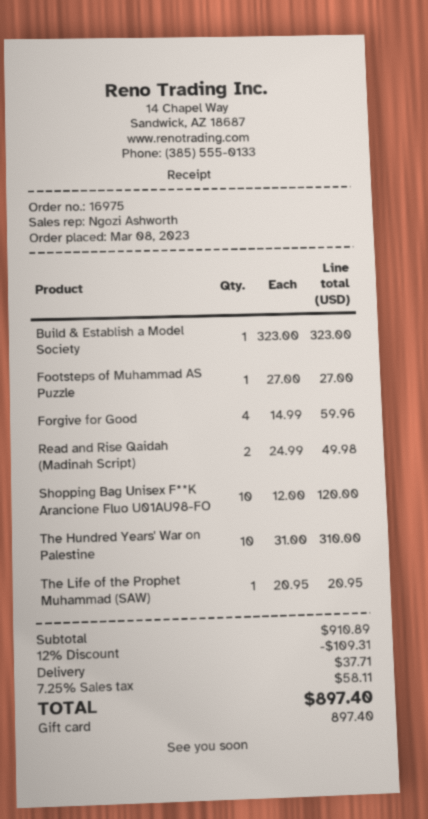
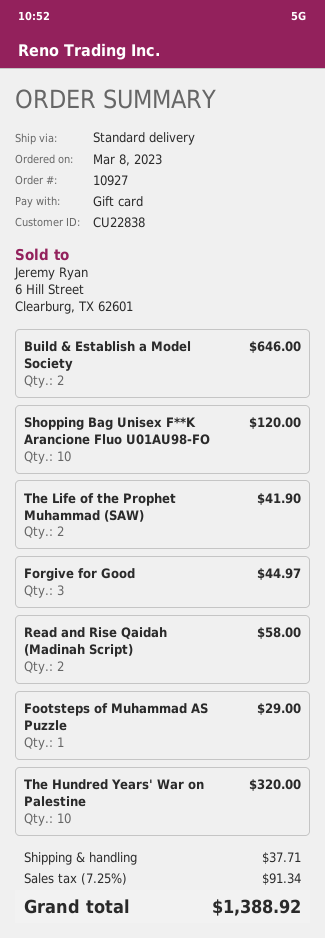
order number: 16975 -> 10927
Build & Establish a Model Society: 1 for 323.00 -> 2 for 646.00
Footsteps of Muhammad AS Puzzle: 1 for 27.00 -> 1 for 29.00
Forgive for Good: 4 for 59.96 -> 3 for 44.97
Read and Rise Qaidah (Madinah Script): 2 for 49.98 -> 2 for 58.00
The Hundred Years' War on Palestine: 10 for 310.00 -> 10 for 320.00
The Life of the Prophet Muhammad (SAW): 1 for 20.95 -> 2 for 41.90
discount: 12% = 109.31 -> none
tax: 7.25% = 58.11 -> 7.25% = 91.34
total: 897.40 -> 1388.92

